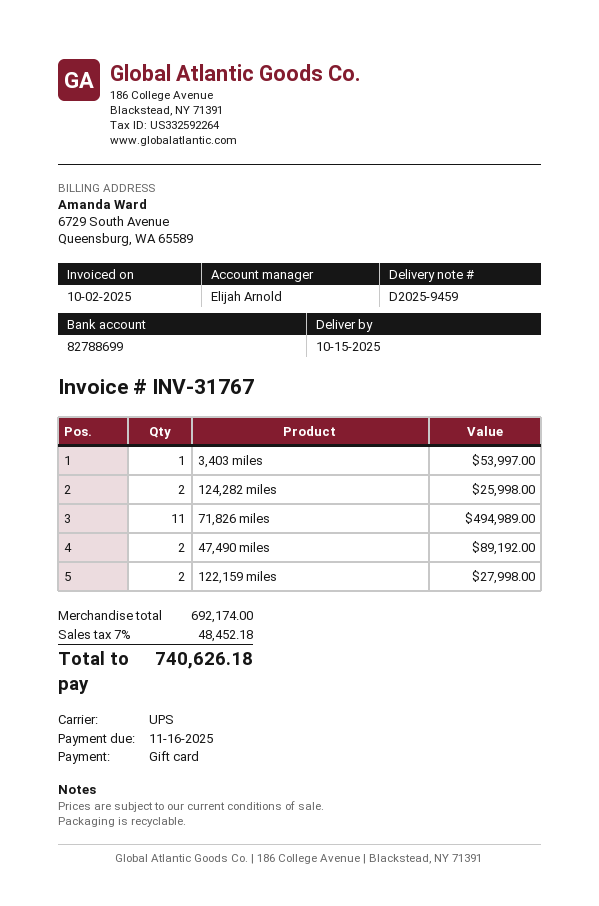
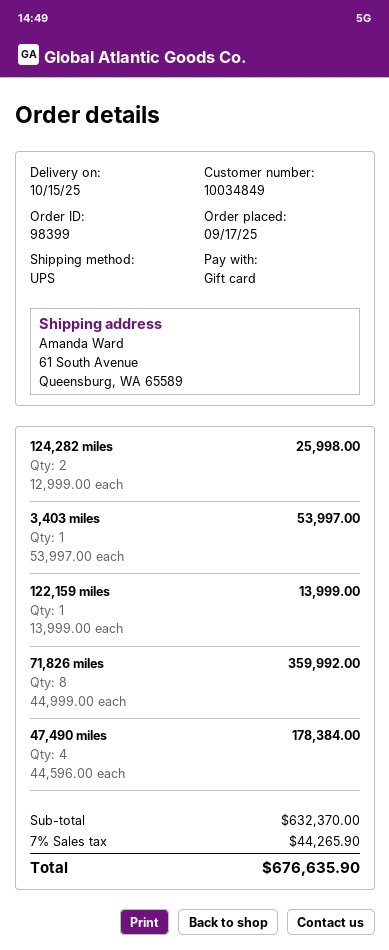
71,826 miles: 11 for 494989.00 -> 8 for 359992.00
47,490 miles: 2 for 89192.00 -> 4 for 178384.00
122,159 miles: 2 for 27998.00 -> 1 for 13999.00
subtotal: 692174.00 -> 632370.00
tax: 7% = 48452.18 -> 7% = 44265.90
total: 740626.18 -> 676635.90

